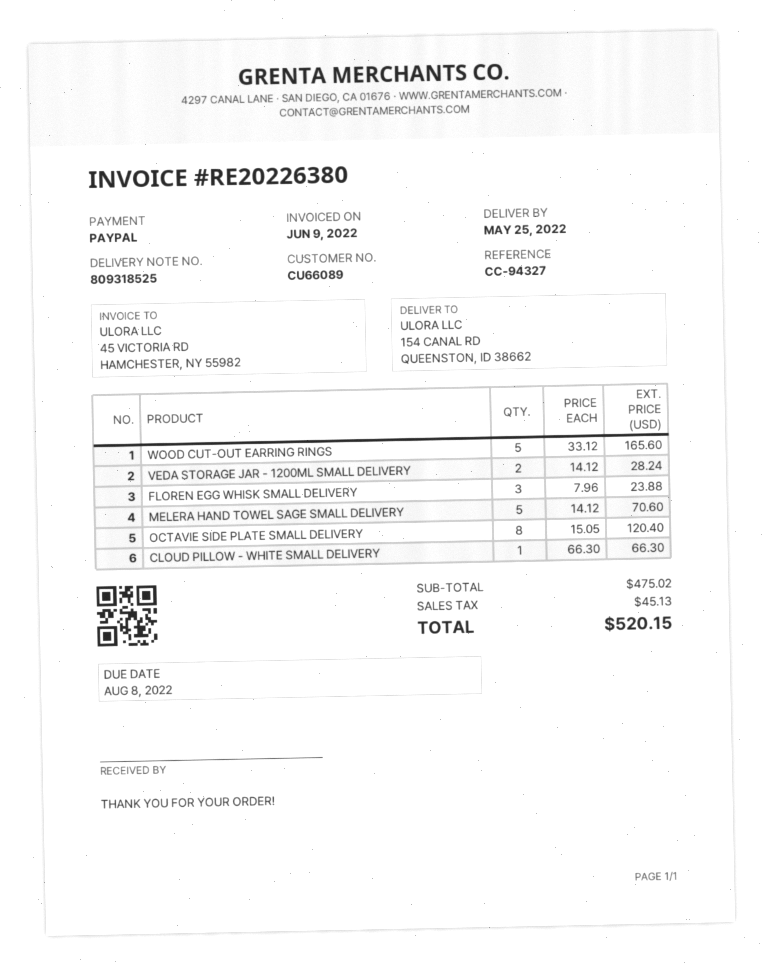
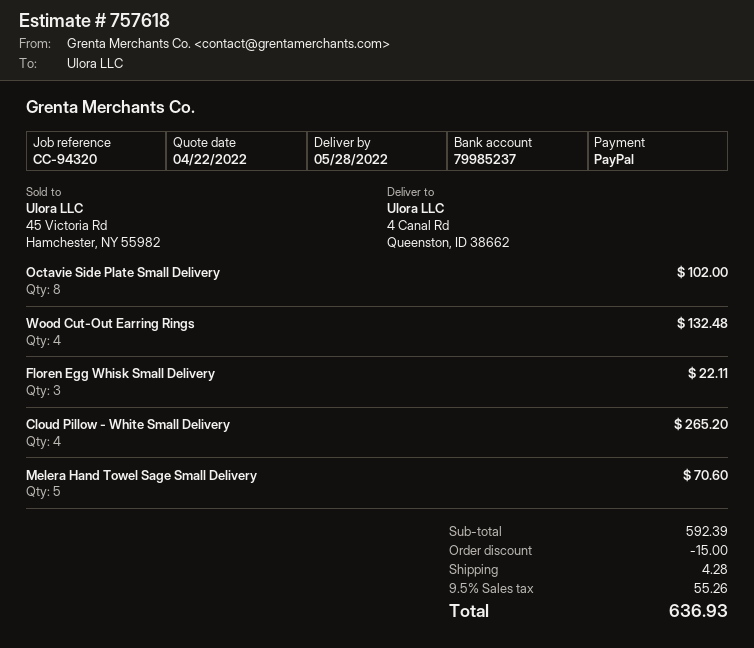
delivery date: 2022-05-25 -> 2022-05-28
reference: CC-94327 -> CC-94320
ship to: 154 CANAL RD, QUEENSTON, ID 38662 -> 4 Canal Rd, Queenston, ID 38662
WOOD CUT-OUT EARRING RINGS: 5 for 165.60 -> 4 for 132.48
VEDA STORAGE JAR - 1200ML SMALL DELIVERY: 2 for 28.24 -> none
FLOREN EGG WHISK SMALL DELIVERY: 3 for 23.88 -> 3 for 22.11
OCTAVIE SIDE PLATE SMALL DELIVERY: 8 for 120.40 -> 8 for 102.00
CLOUD PILLOW - WHITE SMALL DELIVERY: 1 for 66.30 -> 4 for 265.20
subtotal: 475.02 -> 592.39
discount: none -> 15.00
shipping: none -> 4.28
tax: 45.13 -> 55.26
total: 520.15 -> 636.93

